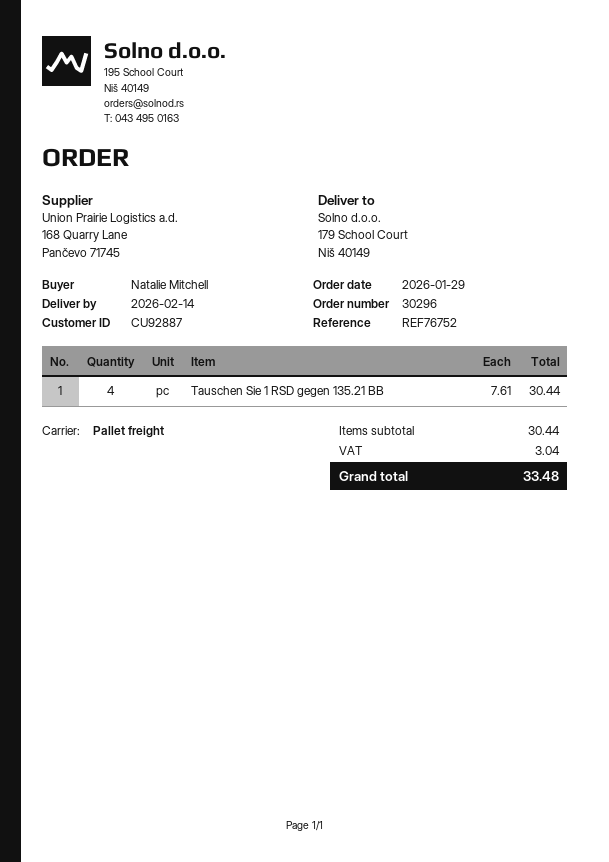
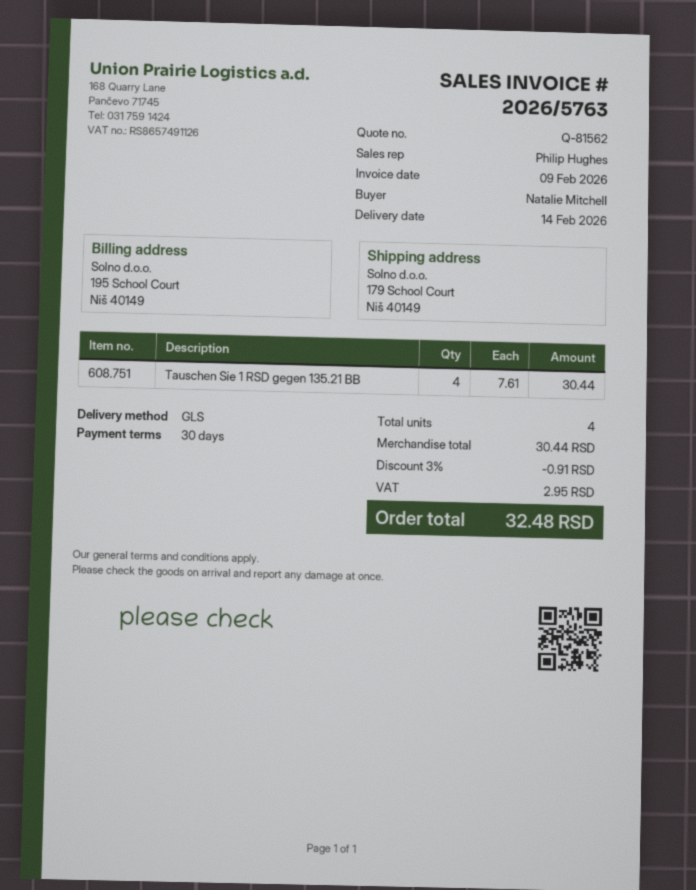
shipping method: pallet freight -> GLS
discount: none -> 3% = 0.91
tax: 3.04 -> 2.95
total: 33.48 -> 32.48

